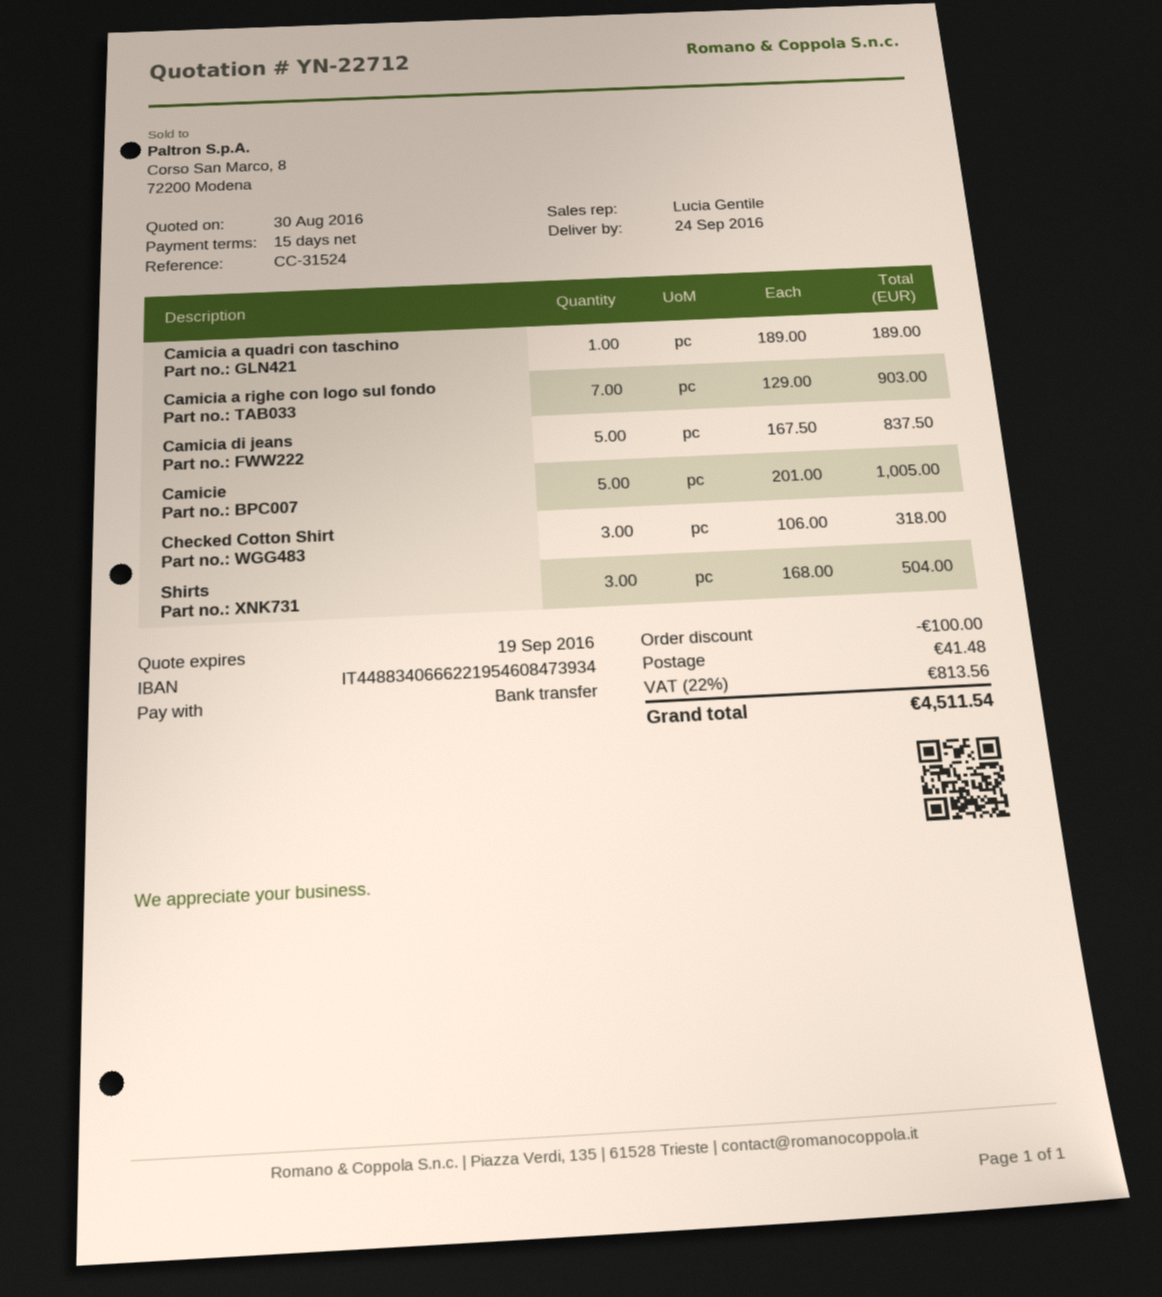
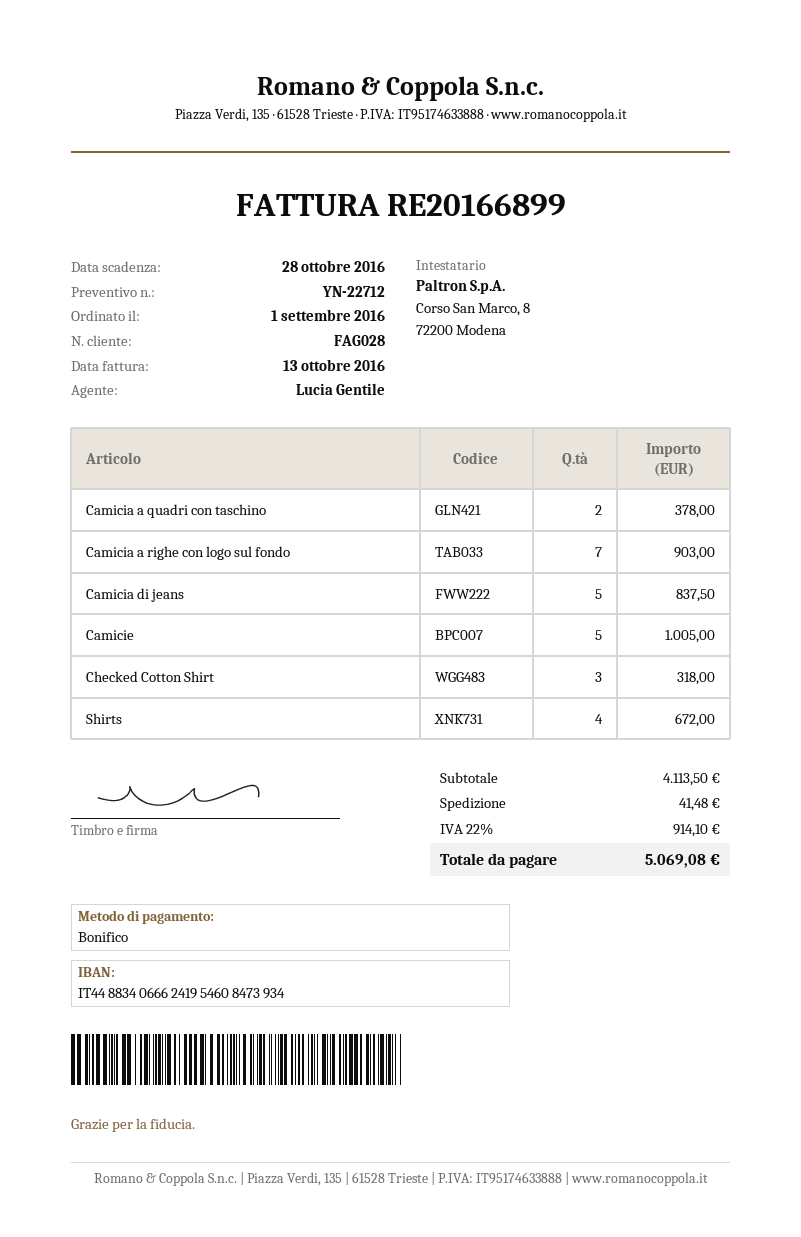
bank account: IT4488340666221954608473934 -> IT4488340666241954608473934
Camicia a quadri con taschino: 1 for 189.00 -> 2 for 378.00
Shirts: 3 for 504.00 -> 4 for 672.00
discount: 100.00 -> none
tax: 22% = 813.56 -> 22% = 914.10
total: 4511.54 -> 5069.08

